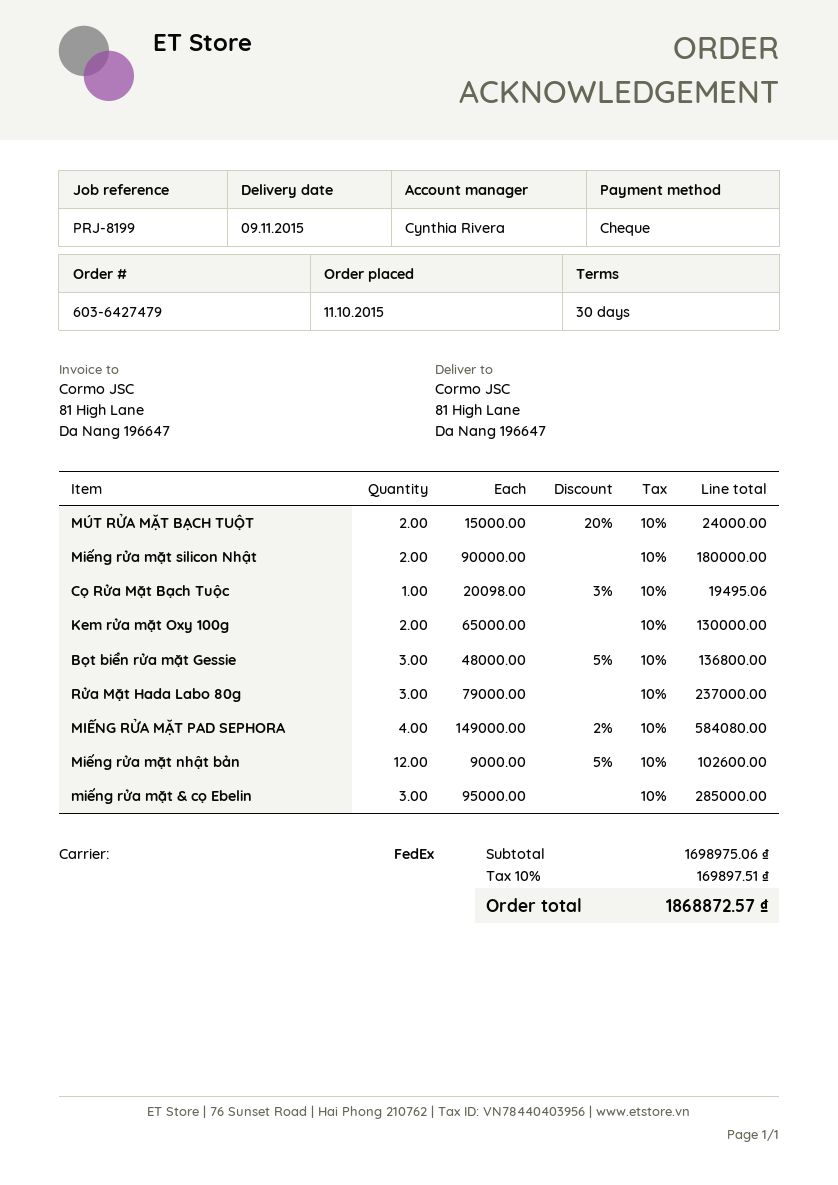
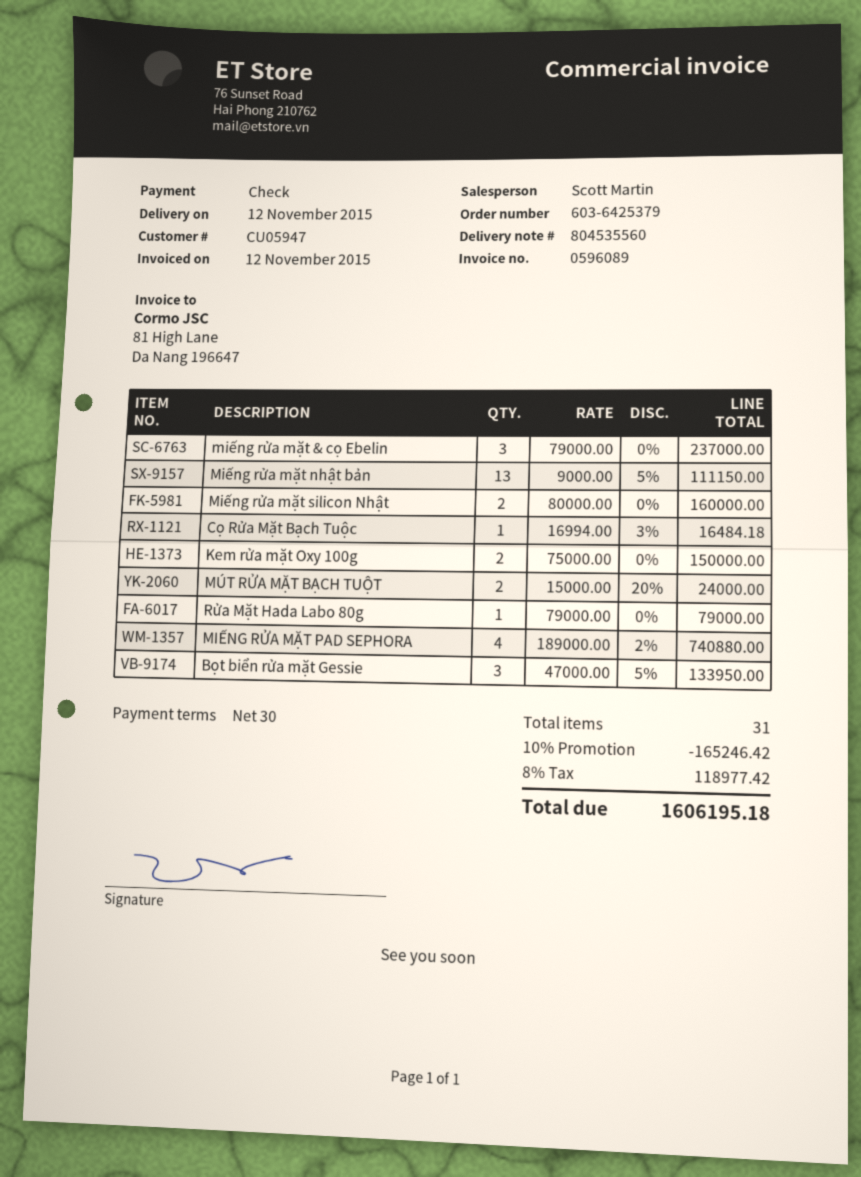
order number: 603-6427479 -> 603-6425379
delivery date: 2015-11-09 -> 2015-11-12
sales rep: Cynthia Rivera -> Scott Martin
Miếng rửa mặt silicon Nhật: 2 x 90000.00 = 180000.00 -> 2 x 80000.00 = 160000.00
Cọ Rửa Mặt Bạch Tuộc: 1 x 20098.00 - 3% = 19495.06 -> 1 x 16994.00 - 3% = 16484.18
Kem rửa mặt Oxy 100g: 2 x 65000.00 = 130000.00 -> 2 x 75000.00 = 150000.00
Bọt biển rửa mặt Gessie: 3 x 48000.00 - 5% = 136800.00 -> 3 x 47000.00 - 5% = 133950.00
Rửa Mặt Hada Labo 80g: 3 x 79000.00 = 237000.00 -> 1 x 79000.00 = 79000.00
MIẾNG RỬA MẶT PAD SEPHORA: 4 x 149000.00 - 2% = 584080.00 -> 4 x 189000.00 - 2% = 740880.00
Miếng rửa mặt nhật bản: 12 x 9000.00 - 5% = 102600.00 -> 13 x 9000.00 - 5% = 111150.00
miếng rửa mặt & cọ Ebelin: 3 x 95000.00 = 285000.00 -> 3 x 79000.00 = 237000.00
discount: none -> 10% = 165246.42
tax: 10% = 169897.51 -> 8% = 118977.42
total: 1868872.57 -> 1606195.18

